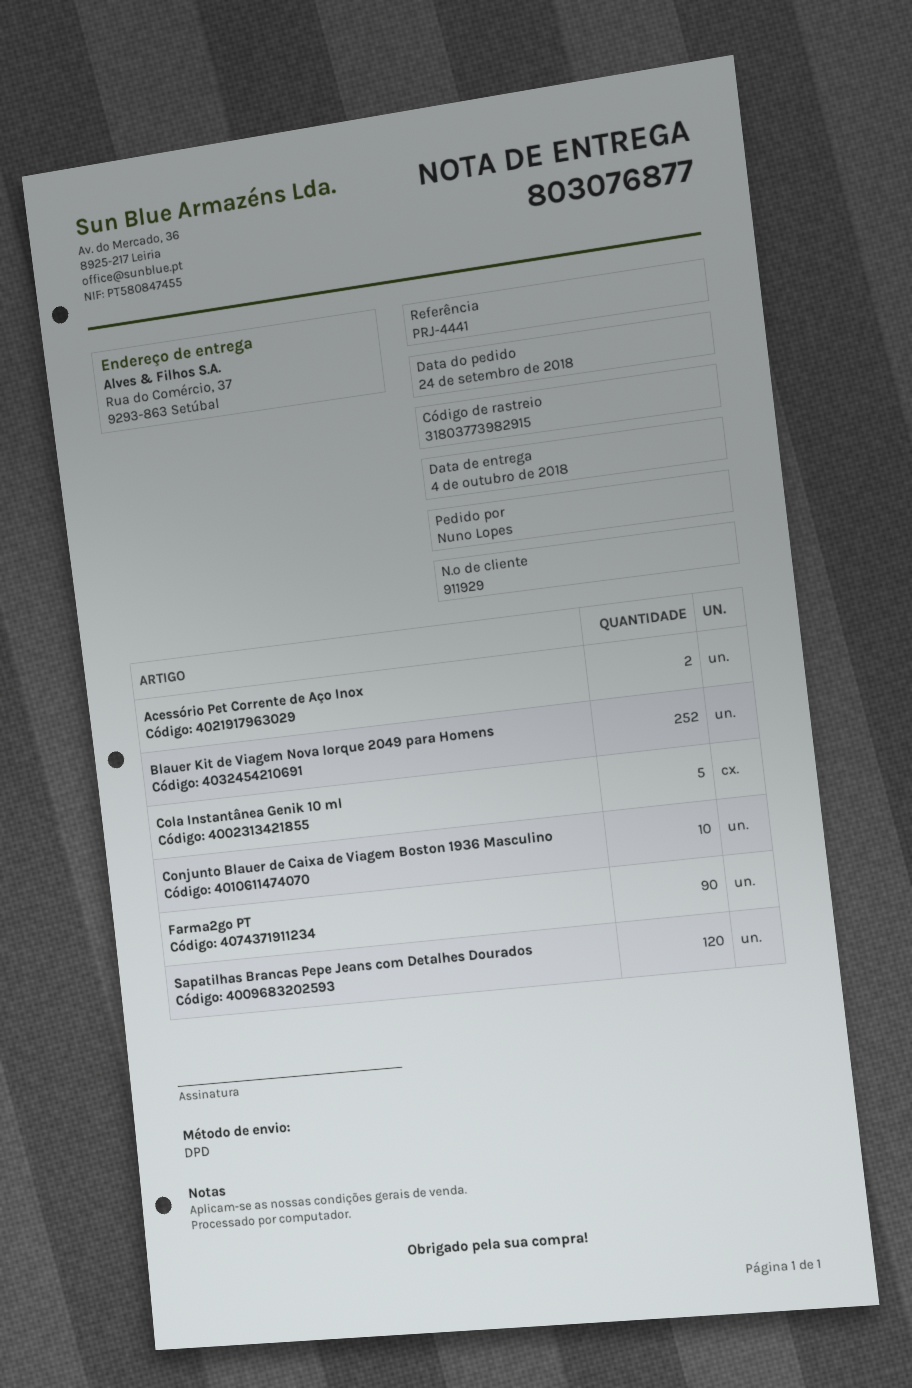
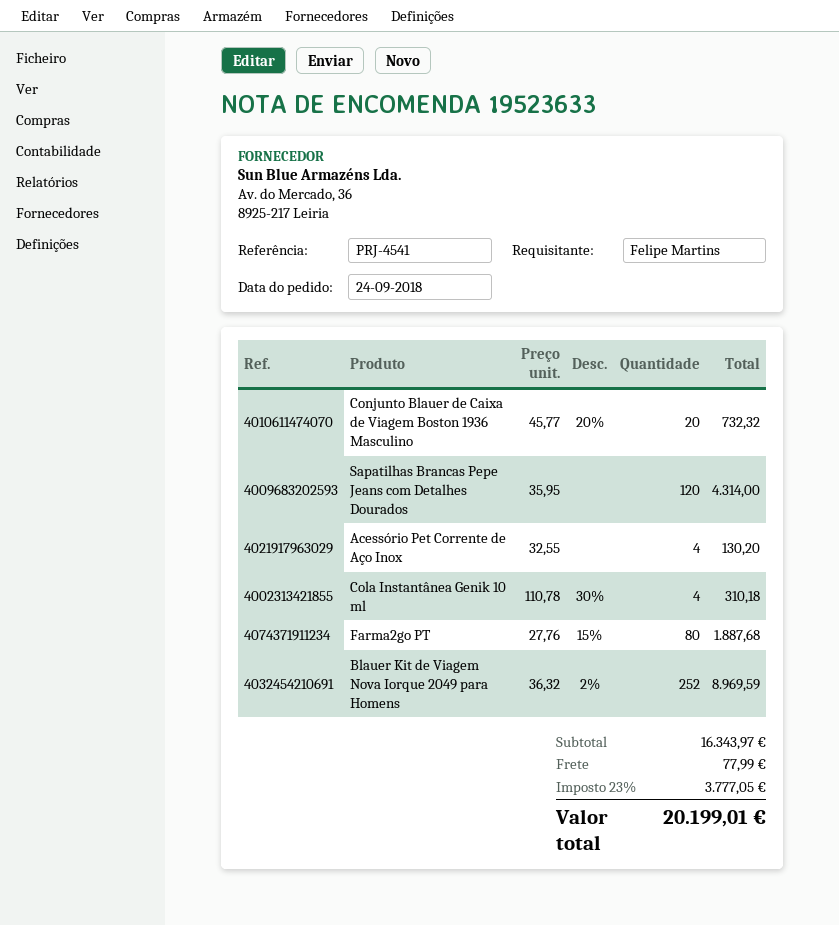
reference: PRJ-4441 -> PRJ-4541
ordered by: Nuno Lopes -> Felipe Martins
Acessório Pet Corrente de Aço Inox: 2 -> 4
Cola Instantânea Genik 10 ml: 5 -> 4
Conjunto Blauer de Caixa de Viagem Boston 1936 Masculino: 10 -> 20
Farma2go PT: 90 -> 80

